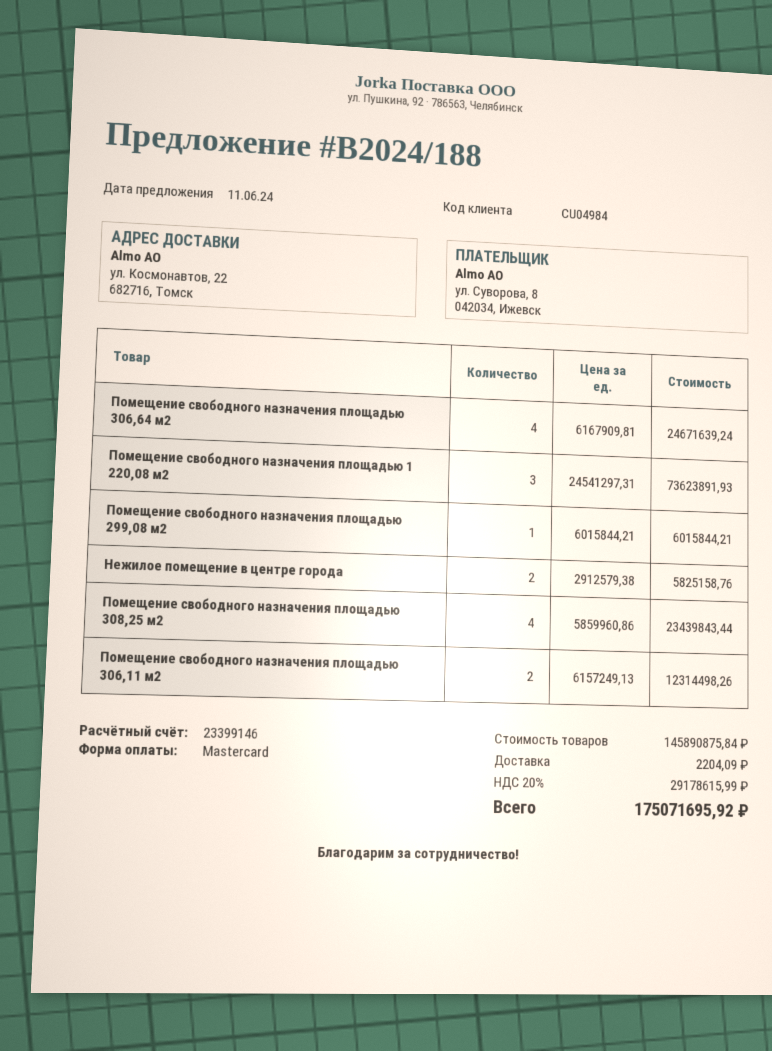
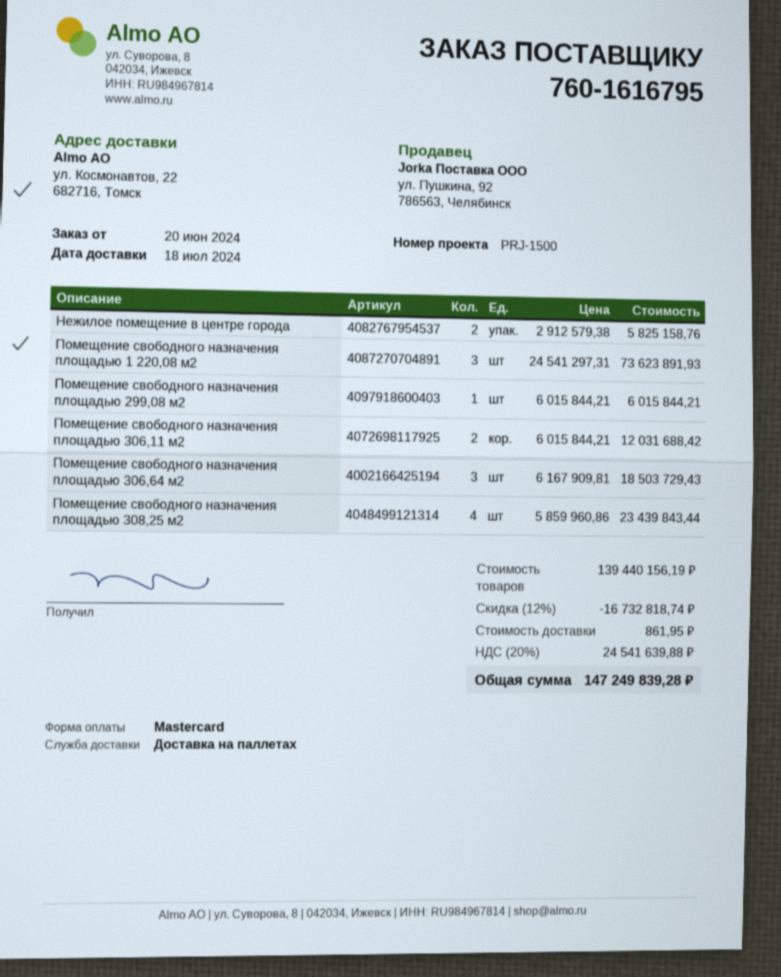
Помещение свободного назначения площадью 306,64 м2: 4 x 6167909.81 = 24671639.24 -> 3 x 6167909.81 = 18503729.43
Помещение свободного назначения площадью 306,11 м2: 2 x 6157249.13 = 12314498.26 -> 2 x 6015844.21 = 12031688.42
subtotal: 145890875.84 -> 139440156.19
discount: none -> 12% = 16732818.74
shipping: 2204.09 -> 861.95
tax: 20% = 29178615.99 -> 20% = 24541639.88
total: 175071695.92 -> 147249839.28

